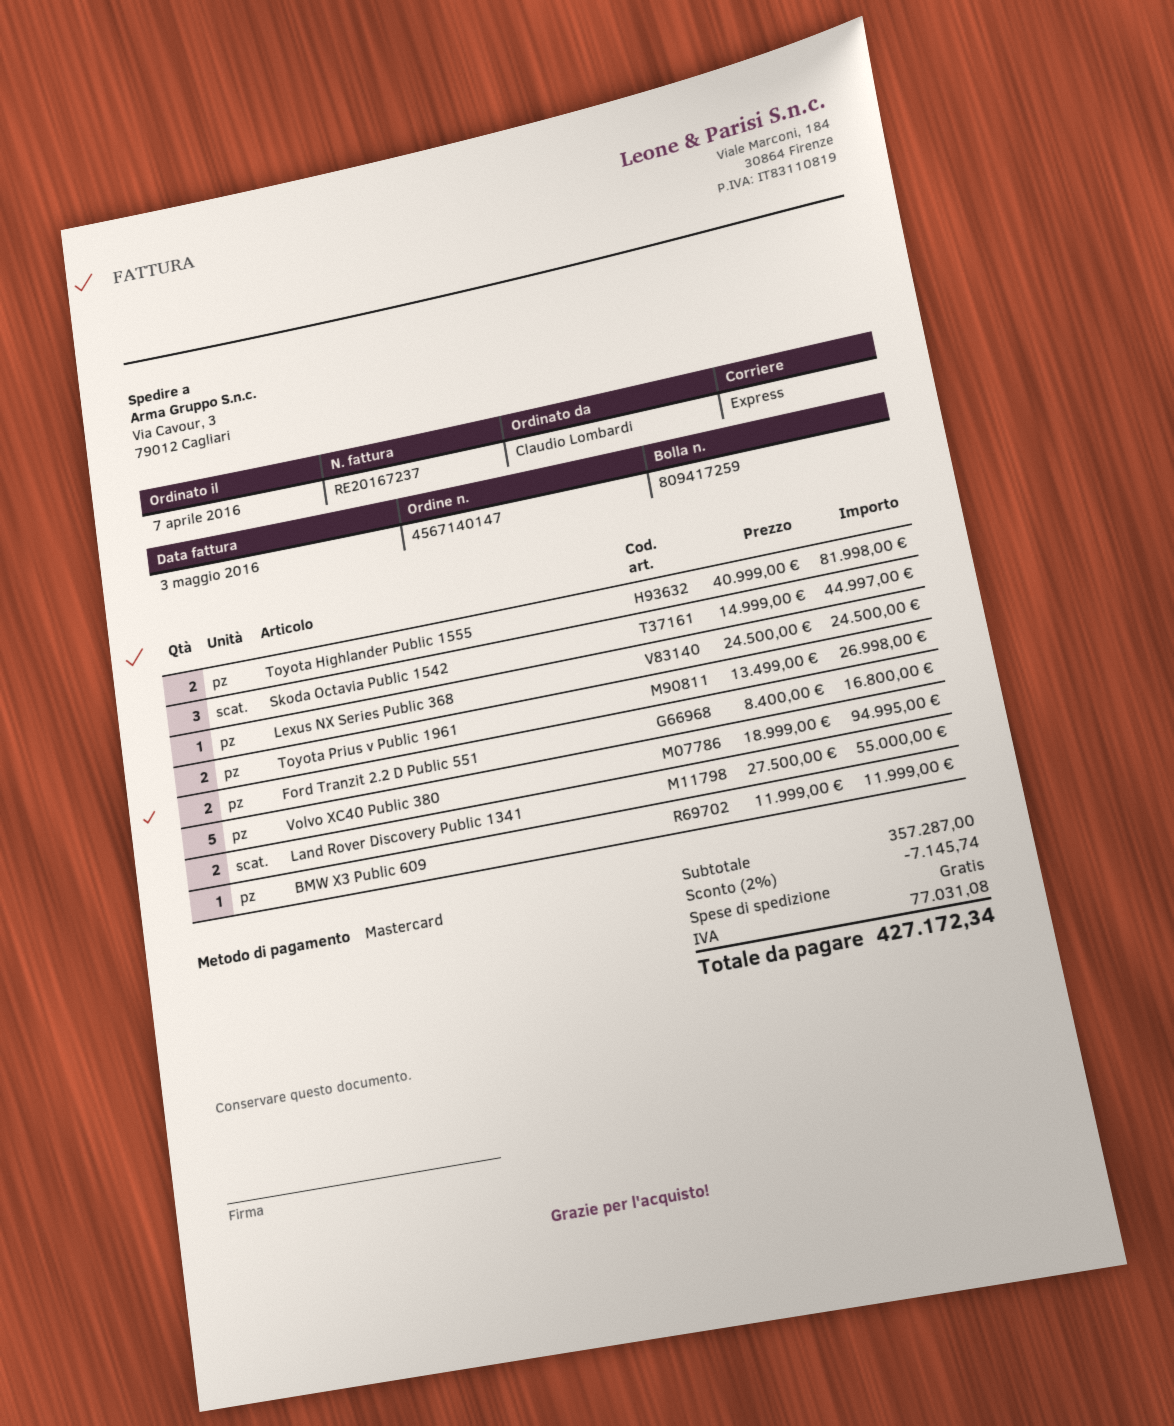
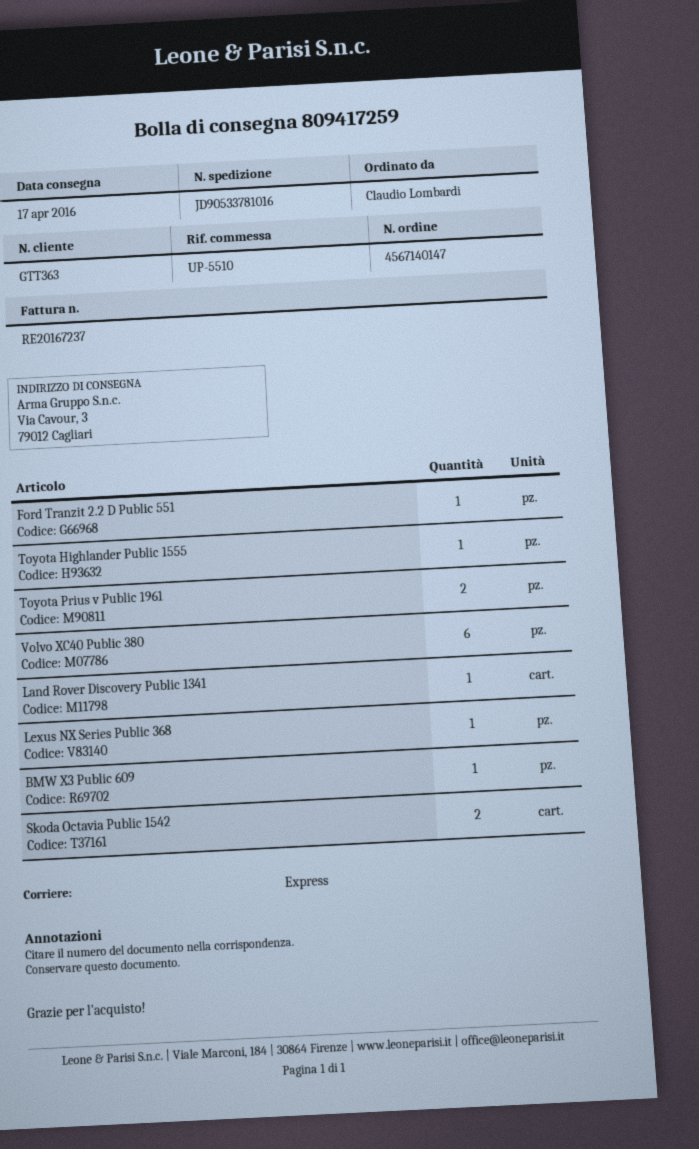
Toyota Highlander Public 1555: 2 -> 1
Skoda Octavia Public 1542: 3 -> 2
Ford Tranzit 2.2 D Public 551: 2 -> 1
Volvo XC40 Public 380: 5 -> 6
Land Rover Discovery Public 1341: 2 -> 1

